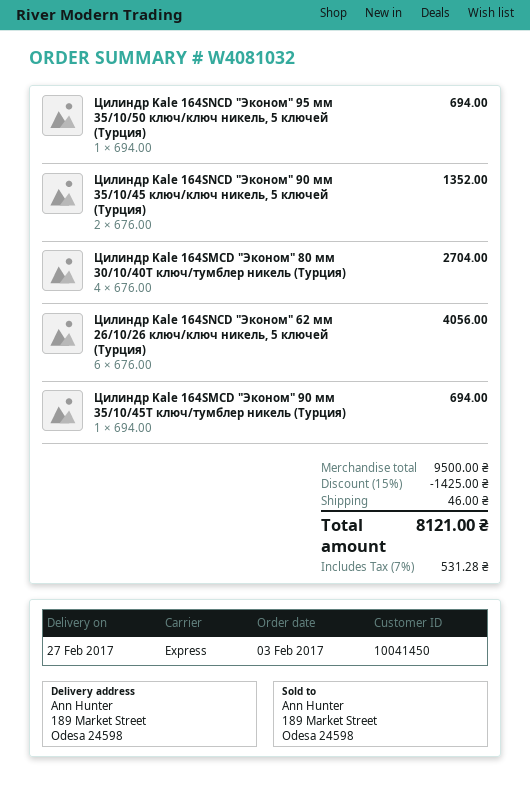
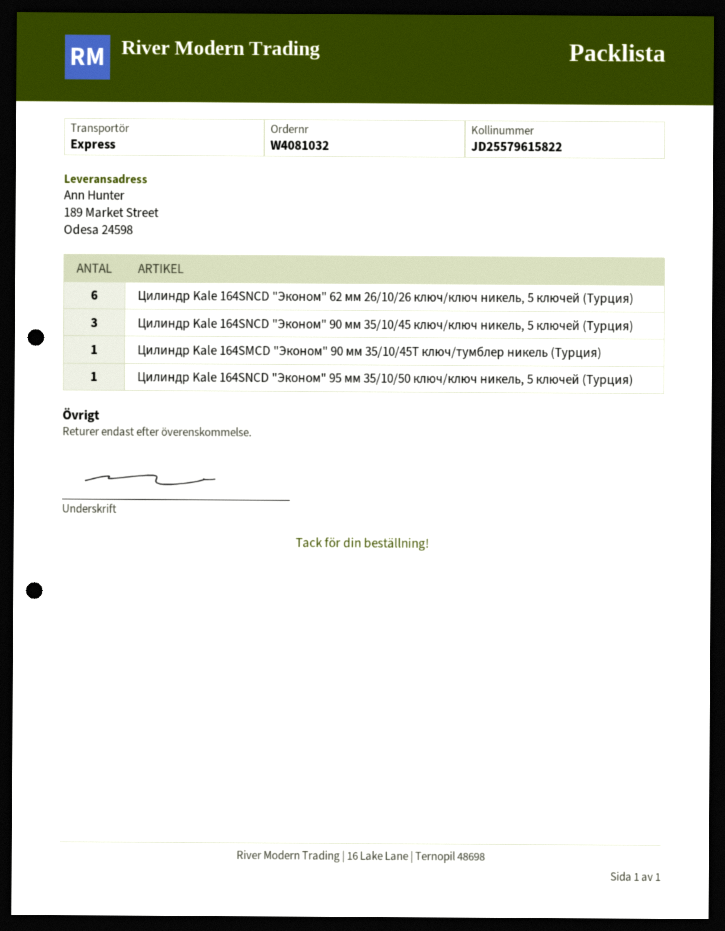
Цилиндр Kale 164SNCD "Эконом" 90 мм 35/10/45 ключ/ключ никель, 5 ключей (Турция): 2 -> 3
Цилиндр Kale 164SMCD "Эконом" 80 мм 30/10/40Т ключ/тумблер никель (Турция): 4 -> none

